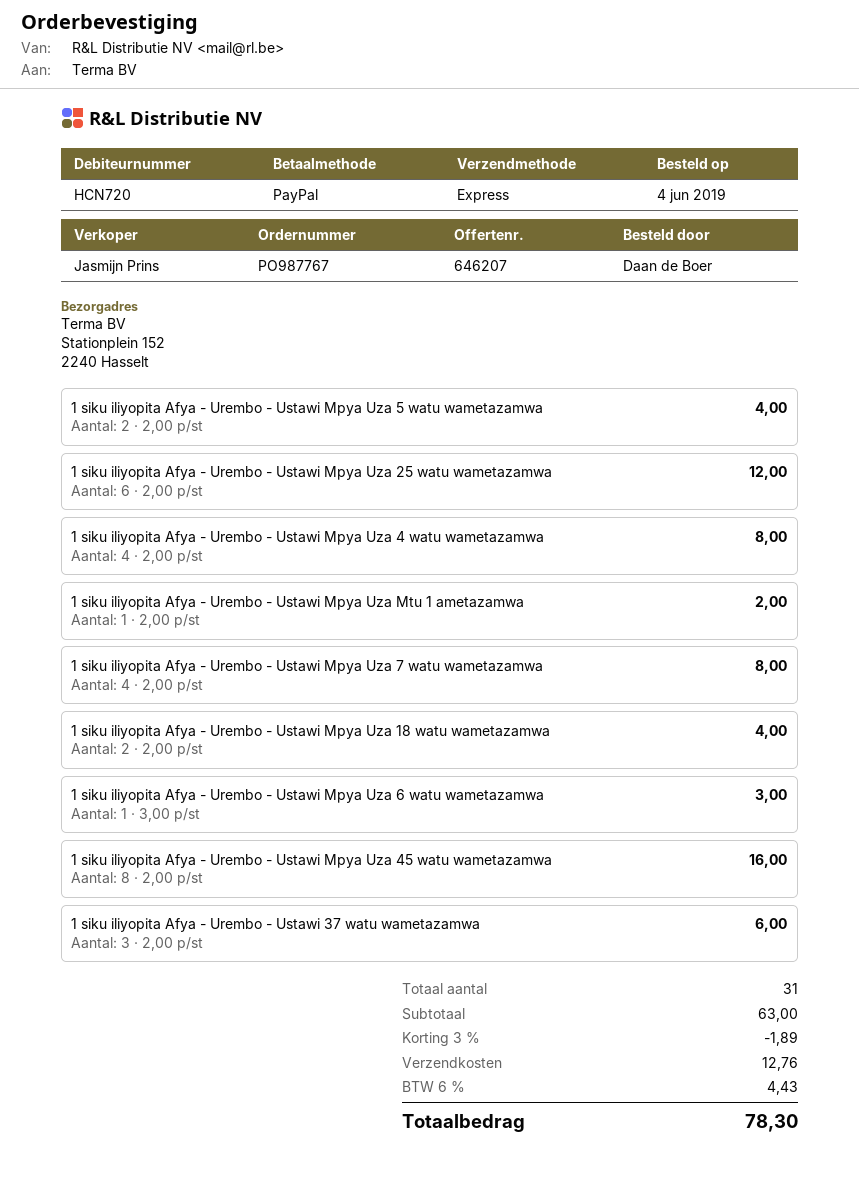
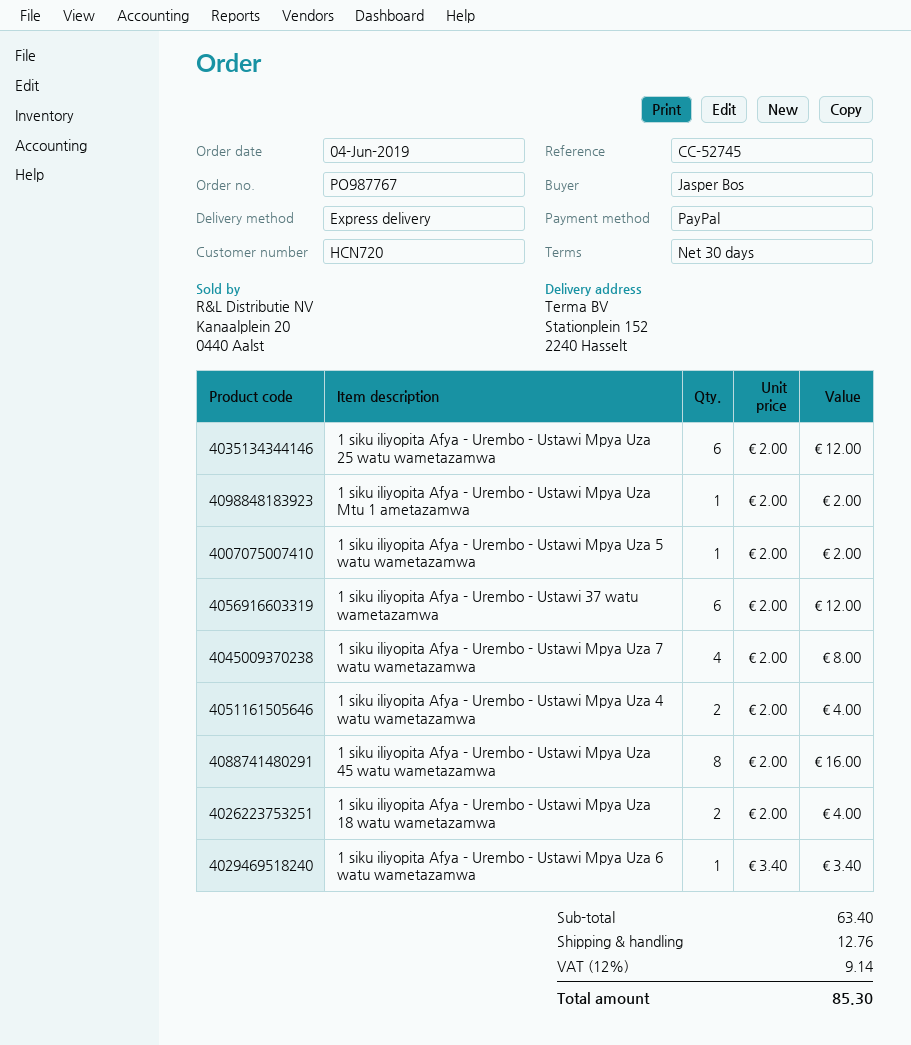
ordered by: Daan de Boer -> Jasper Bos
1 siku iliyopita Afya - Urembo - Ustawi Mpya Uza 5 watu wametazamwa: 2 x 2.00 = 4.00 -> 1 x 2.00 = 2.00
1 siku iliyopita Afya - Urembo - Ustawi Mpya Uza 4 watu wametazamwa: 4 x 2.00 = 8.00 -> 2 x 2.00 = 4.00
1 siku iliyopita Afya - Urembo - Ustawi Mpya Uza 6 watu wametazamwa: 1 x 3.00 = 3.00 -> 1 x 3.40 = 3.40
1 siku iliyopita Afya - Urembo - Ustawi 37 watu wametazamwa: 3 x 2.00 = 6.00 -> 6 x 2.00 = 12.00
subtotal: 63.00 -> 63.40
discount: 3% = 1.89 -> none
tax: 6% = 4.43 -> 12% = 9.14
total: 78.30 -> 85.30

